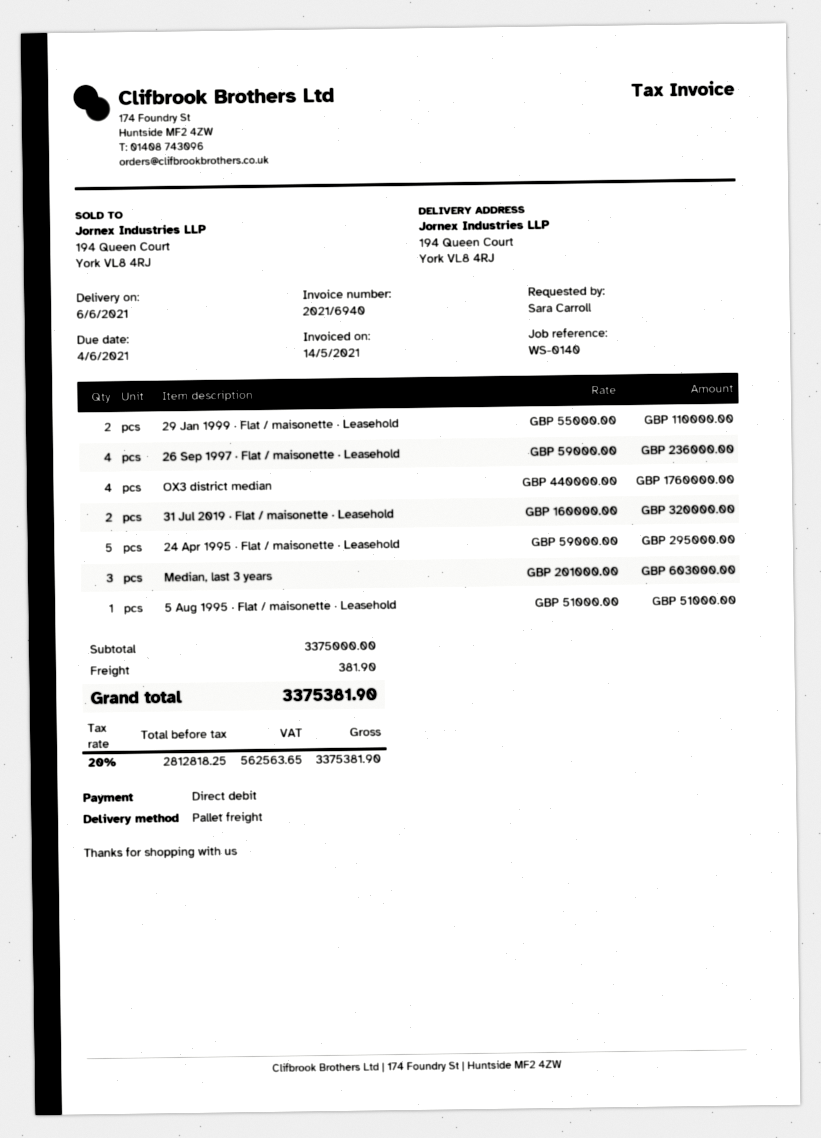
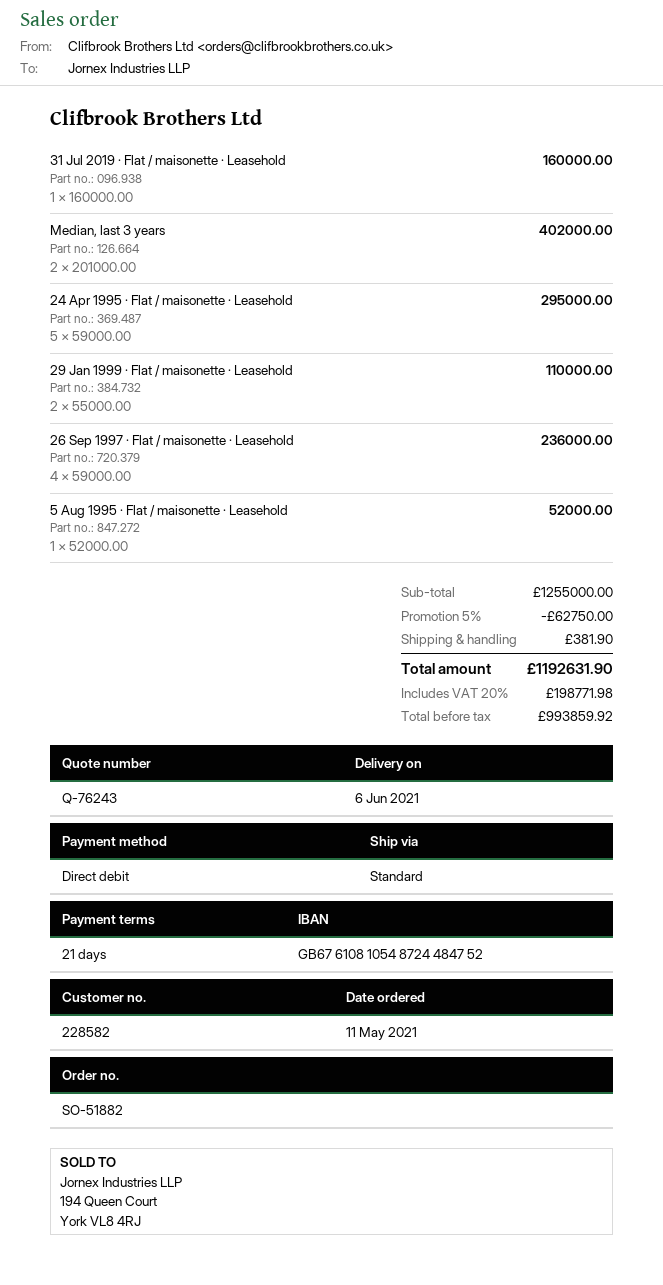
shipping method: pallet freight -> standard
OX3 district median: 4 x 440000.00 = 1760000.00 -> none
31 Jul 2019 · Flat / maisonette · Leasehold: 2 x 160000.00 = 320000.00 -> 1 x 160000.00 = 160000.00
Median, last 3 years: 3 x 201000.00 = 603000.00 -> 2 x 201000.00 = 402000.00
5 Aug 1995 · Flat / maisonette · Leasehold: 1 x 51000.00 = 51000.00 -> 1 x 52000.00 = 52000.00
subtotal: 3375000.00 -> 1255000.00
discount: none -> 5% = 62750.00
net: 2812818.25 -> 993859.92
tax: 20% = 562563.65 -> 20% = 198771.98
total: 3375381.90 -> 1192631.90

